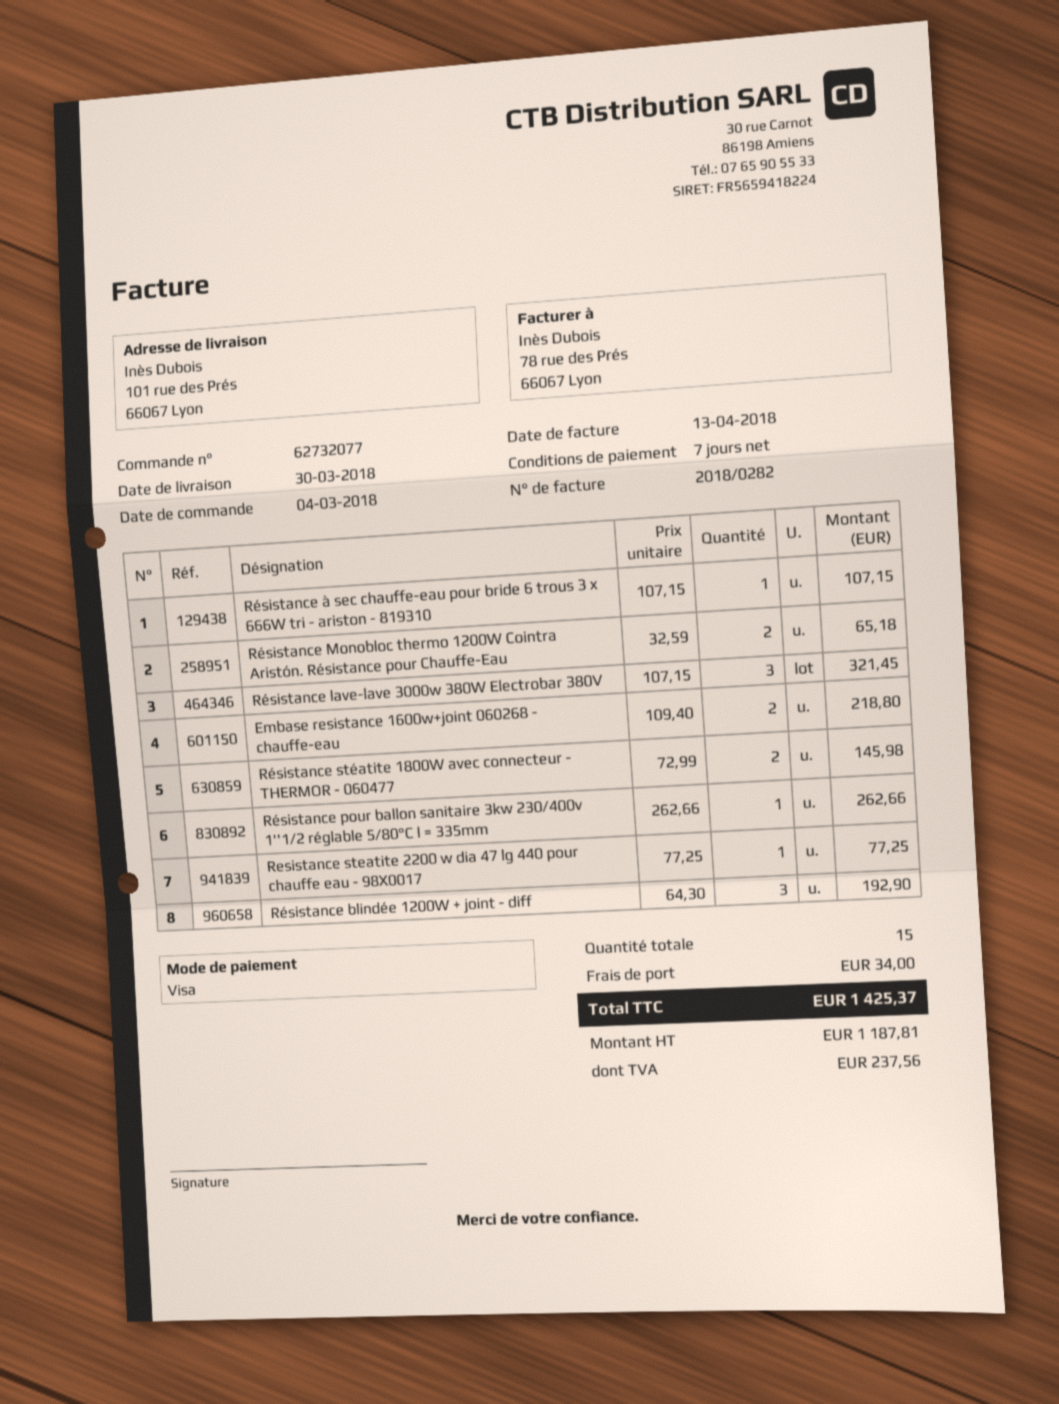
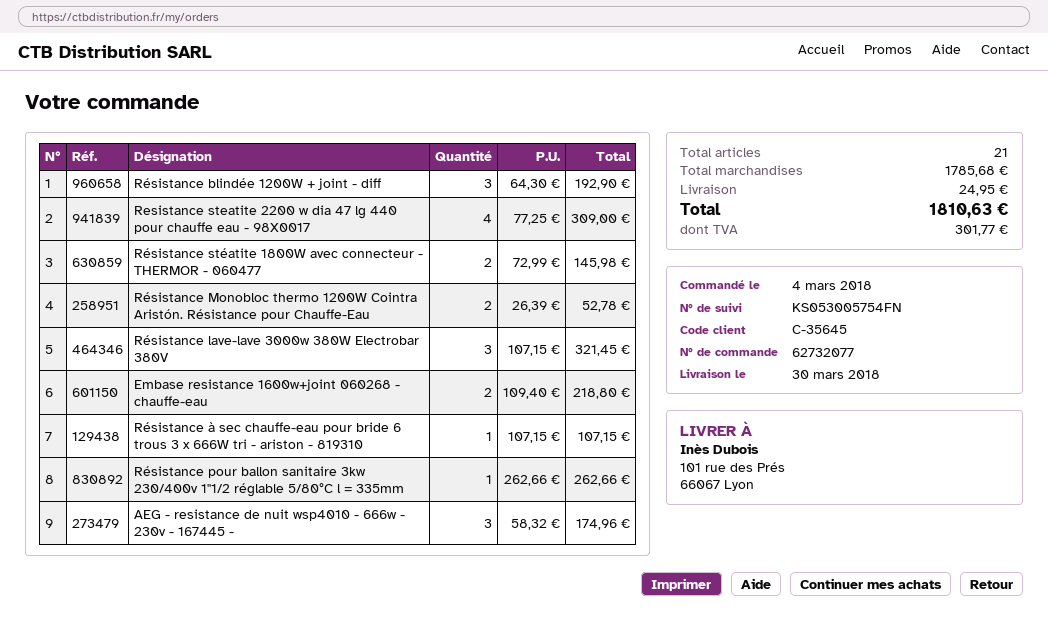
Résistance Monobloc thermo 1200W Cointra Aristón. Résistance pour Chauffe-Eau: 2 x 32.59 = 65.18 -> 2 x 26.39 = 52.78
Resistance steatite 2200 w dia 47 lg 440 pour chauffe eau - 98X0017: 1 x 77.25 = 77.25 -> 4 x 77.25 = 309.00
AEG - resistance de nuit wsp4010 - 666w - 230v - 167445 -: none -> 3 x 58.32 = 174.96
total quantity: 15 -> 21
shipping: 34.00 -> 24.95
tax: 237.56 -> 301.77
total: 1425.37 -> 1810.63

